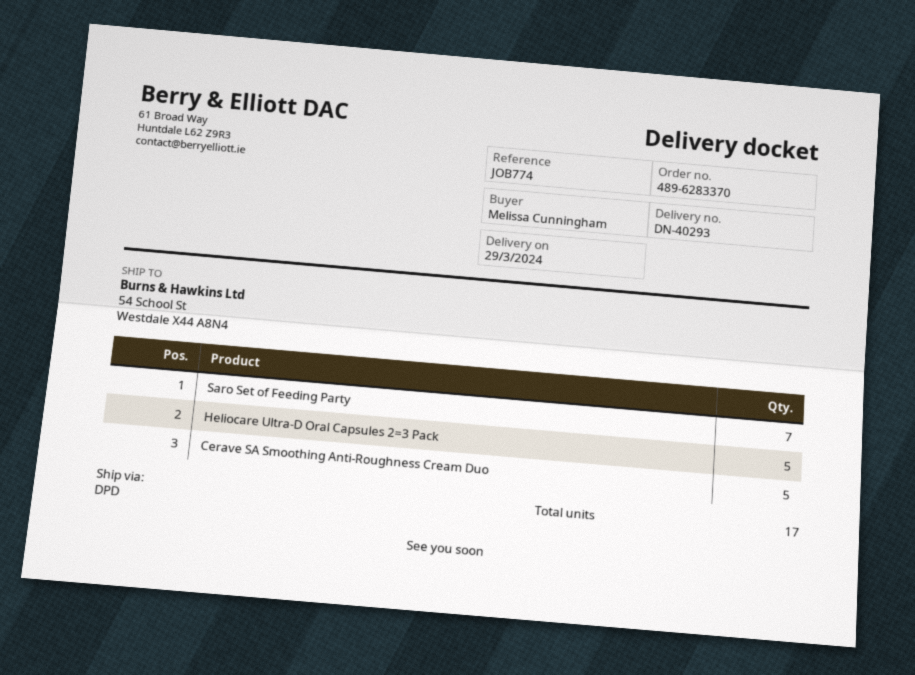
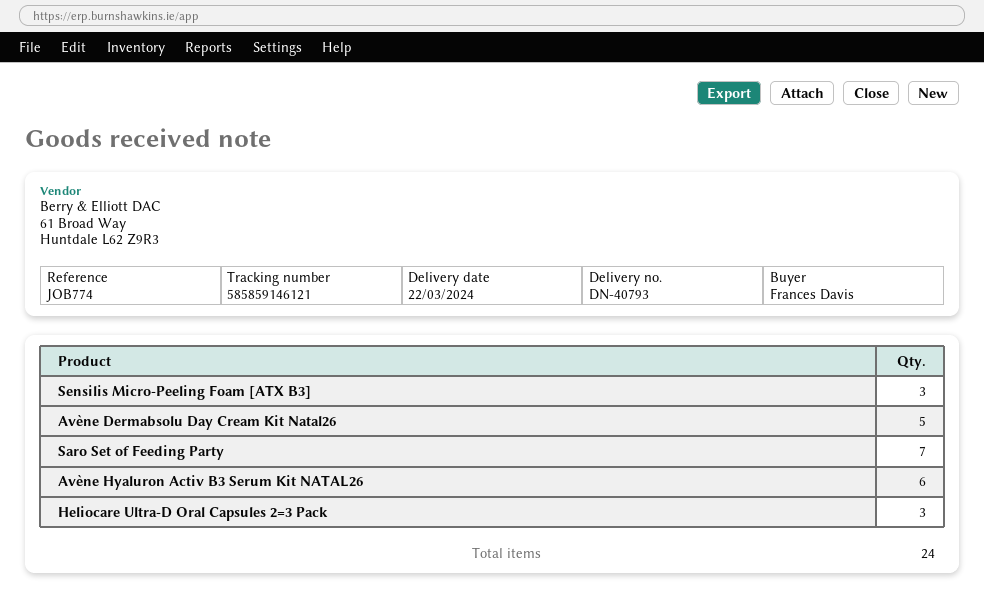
delivery note number: DN-40293 -> DN-40793
delivery date: 2024-03-29 -> 2024-03-22
ordered by: Melissa Cunningham -> Frances Davis
Heliocare Ultra-D Oral Capsules 2=3 Pack: 5 -> 3
Cerave SA Smoothing Anti-Roughness Cream Duo: 5 -> none
Sensilis Micro-Peeling Foam [ATX B3]: none -> 3
Avène Dermabsolu Day Cream Kit Natal26: none -> 5
Avène Hyaluron Activ B3 Serum Kit NATAL26: none -> 6
total quantity: 17 -> 24

